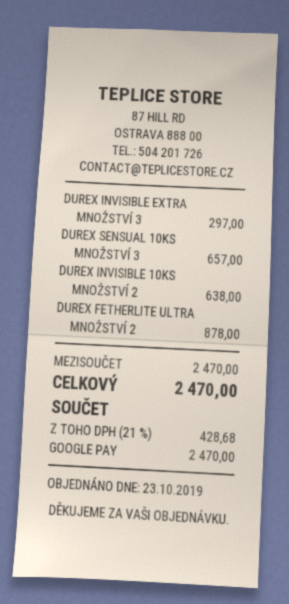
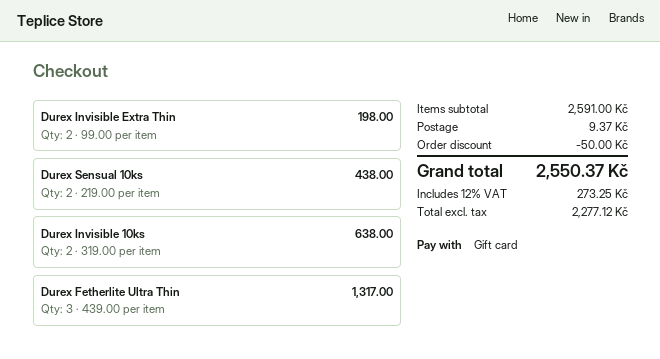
payment method: Google Pay -> gift card
DUREX INVISIBLE EXTRA: 3 for 297.00 -> 2 for 198.00
DUREX SENSUAL 10KS: 3 for 657.00 -> 2 for 438.00
DUREX FETHERLITE ULTRA: 2 for 878.00 -> 3 for 1317.00
subtotal: 2470.00 -> 2591.00
discount: none -> 50.00
shipping: none -> 9.37
tax: 21% = 428.68 -> 12% = 273.25
total: 2470.00 -> 2550.37

